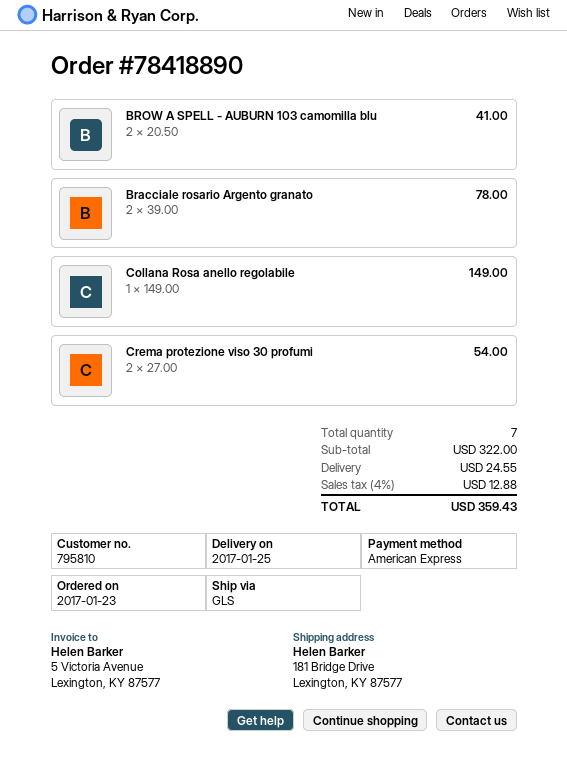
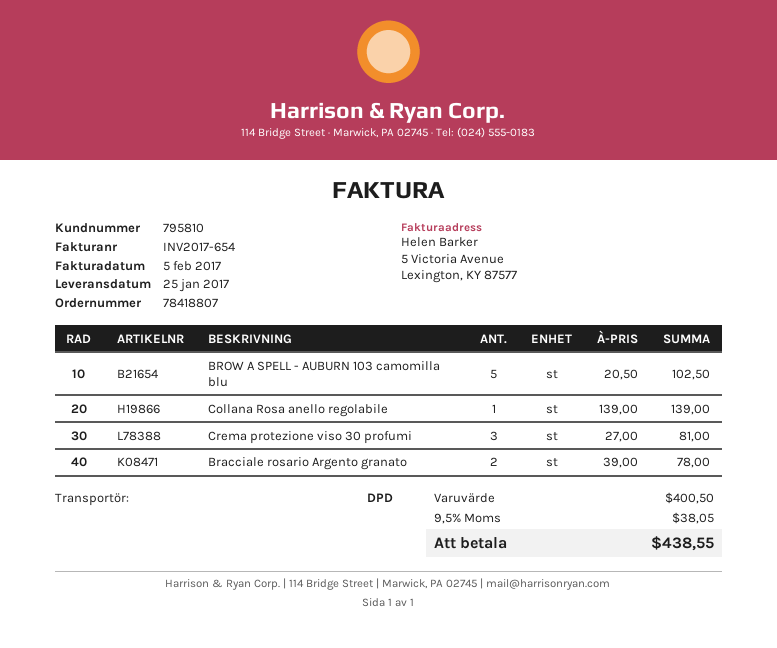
order number: 78418890 -> 78418807
shipping method: GLS -> DPD
BROW A SPELL - AUBURN 103 camomilla blu: 2 x 20.50 = 41.00 -> 5 x 20.50 = 102.50
Collana Rosa anello regolabile: 1 x 149.00 = 149.00 -> 1 x 139.00 = 139.00
Crema protezione viso 30 profumi: 2 x 27.00 = 54.00 -> 3 x 27.00 = 81.00
subtotal: 322.00 -> 400.50
shipping: 24.55 -> none
tax: 4% = 12.88 -> 9.5% = 38.05
total: 359.43 -> 438.55

